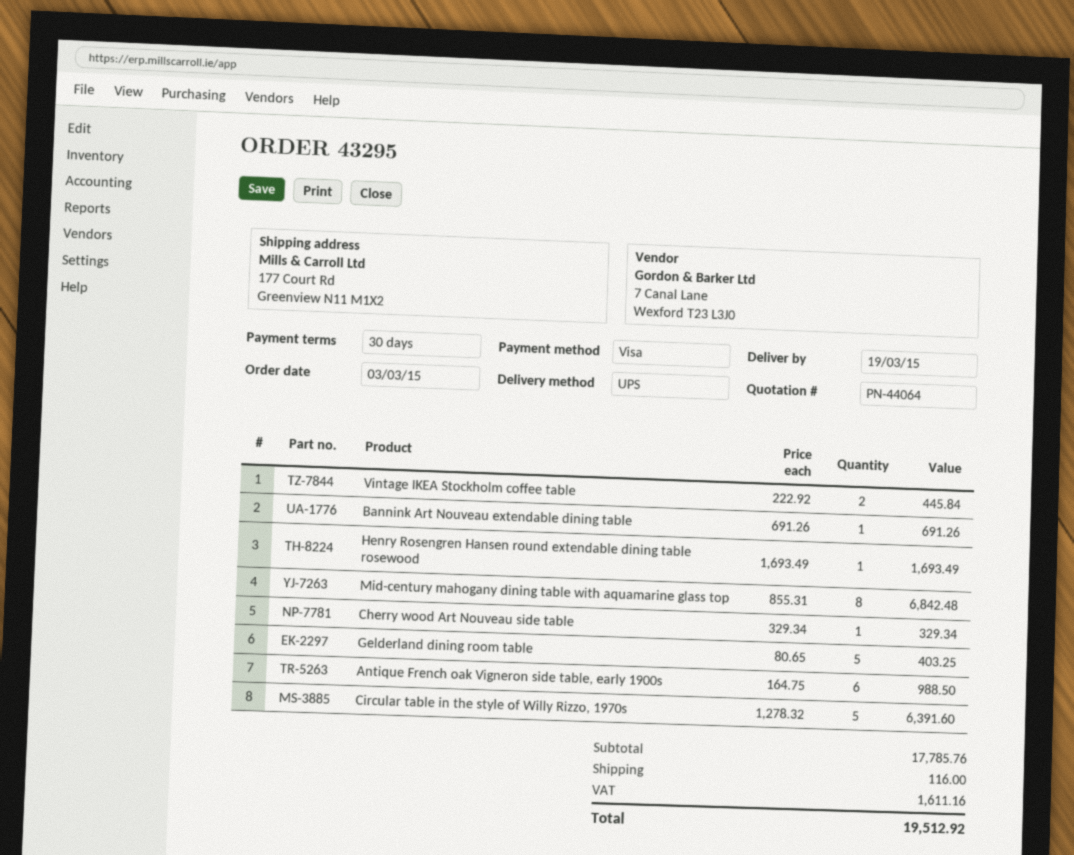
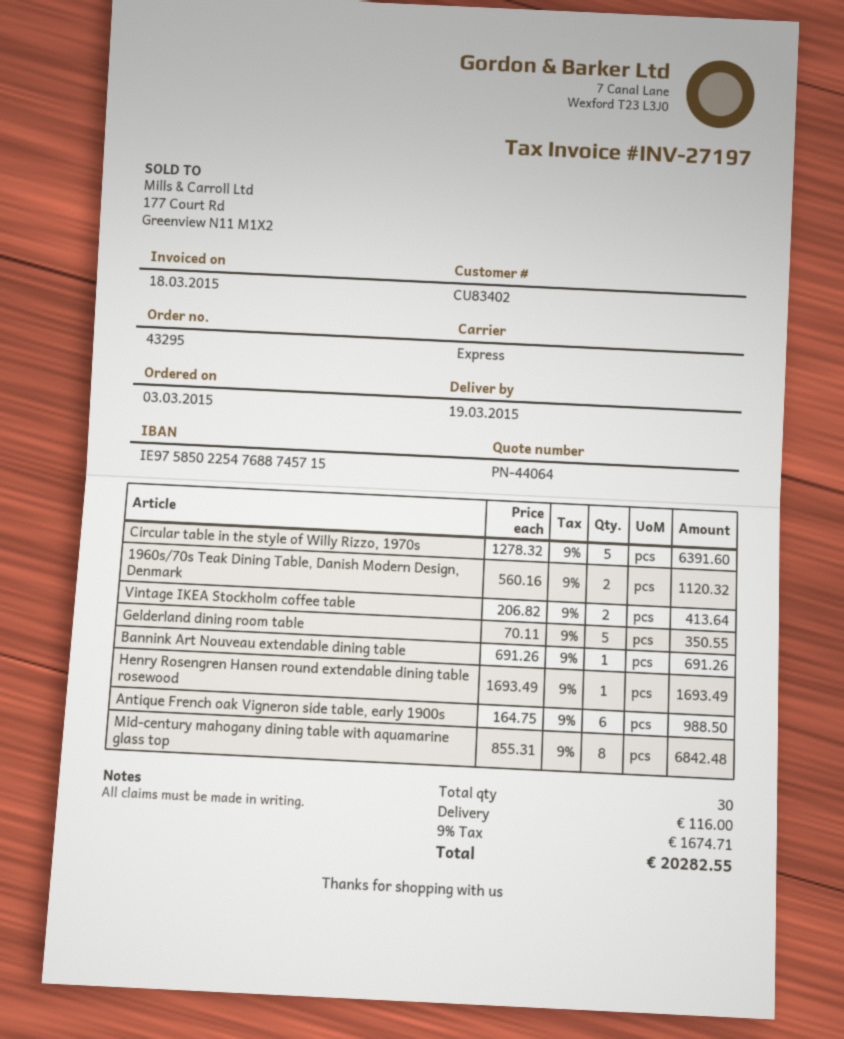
shipping method: UPS -> express
Vintage IKEA Stockholm coffee table: 2 x 222.92 = 445.84 -> 2 x 206.82 = 413.64
Cherry wood Art Nouveau side table: 1 x 329.34 = 329.34 -> none
Gelderland dining room table: 5 x 80.65 = 403.25 -> 5 x 70.11 = 350.55
1960s/70s Teak Dining Table, Danish Modern Design, Denmark: none -> 2 x 560.16 = 1120.32
tax: 1611.16 -> 1674.71
total: 19512.92 -> 20282.55

